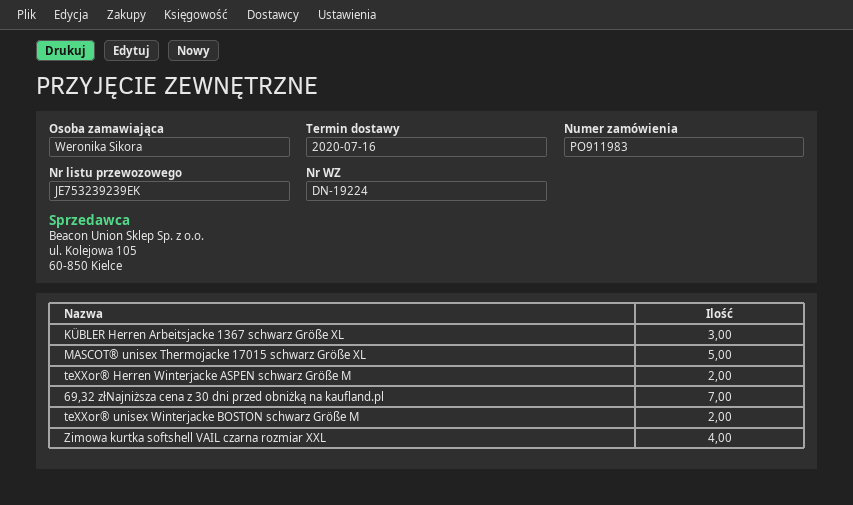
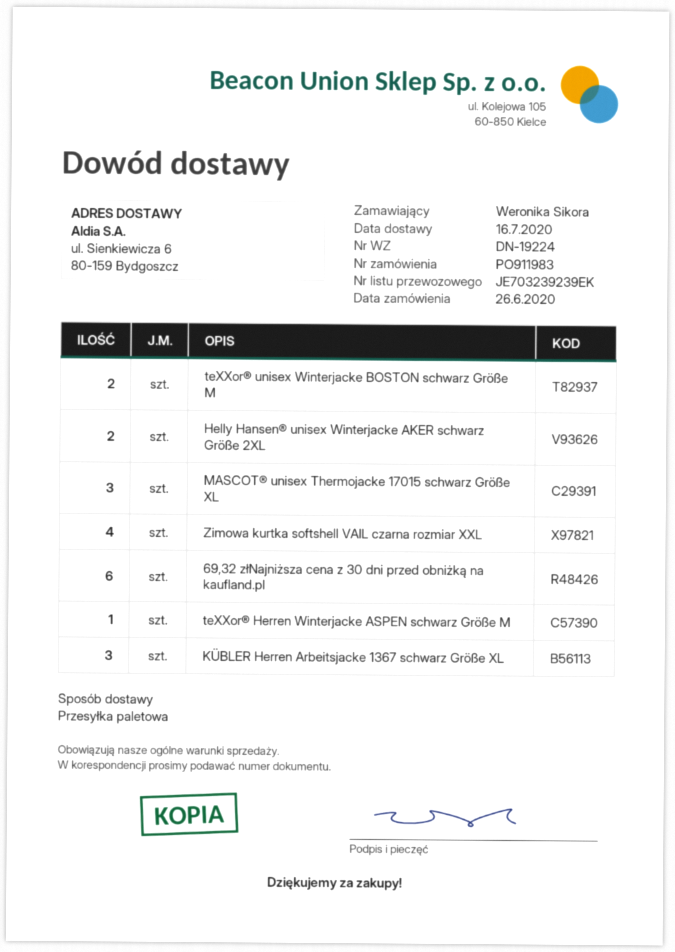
tracking number: JE753239239EK -> JE703239239EK
MASCOT® unisex Thermojacke 17015 schwarz Größe XL: 5 -> 3
teXXor® Herren Winterjacke ASPEN schwarz Größe M: 2 -> 1
69,32 złNajniższa cena z 30 dni przed obniżką na kaufland.pl: 7 -> 6
Helly Hansen® unisex Winterjacke AKER schwarz Größe 2XL: none -> 2

